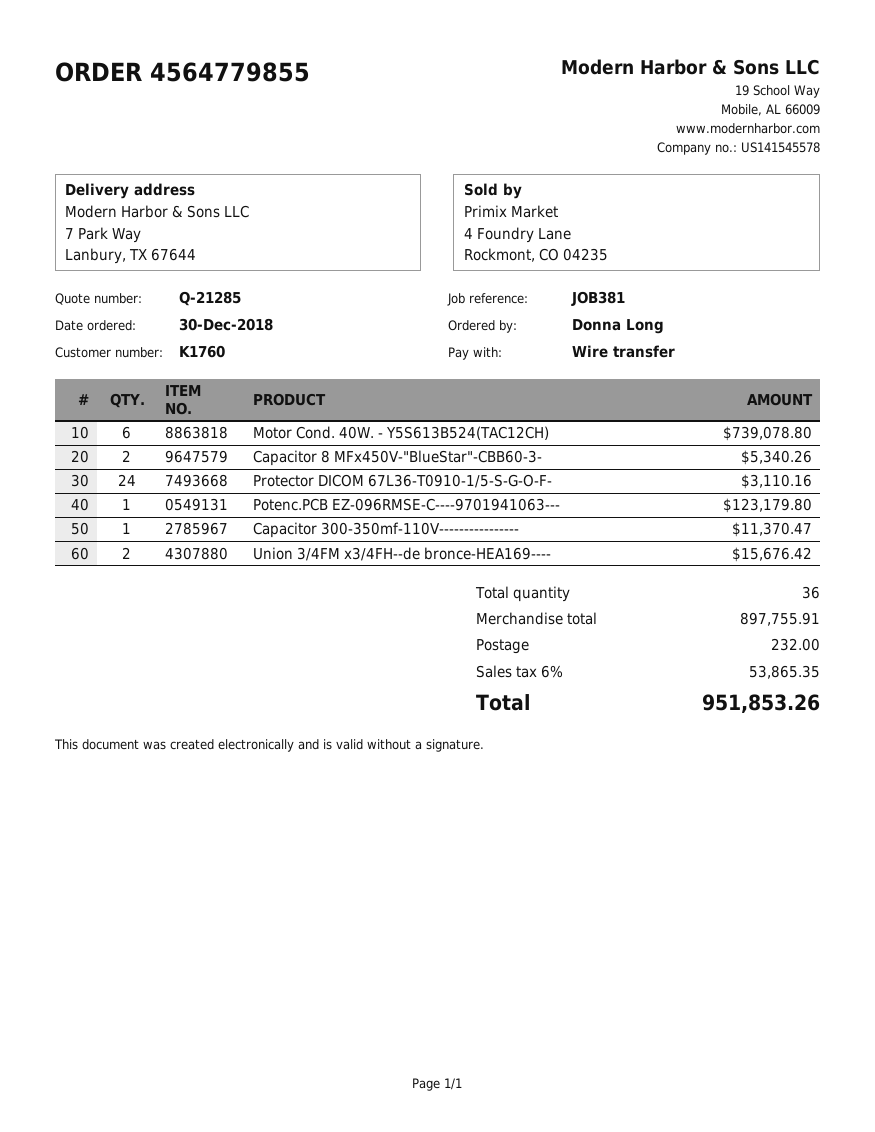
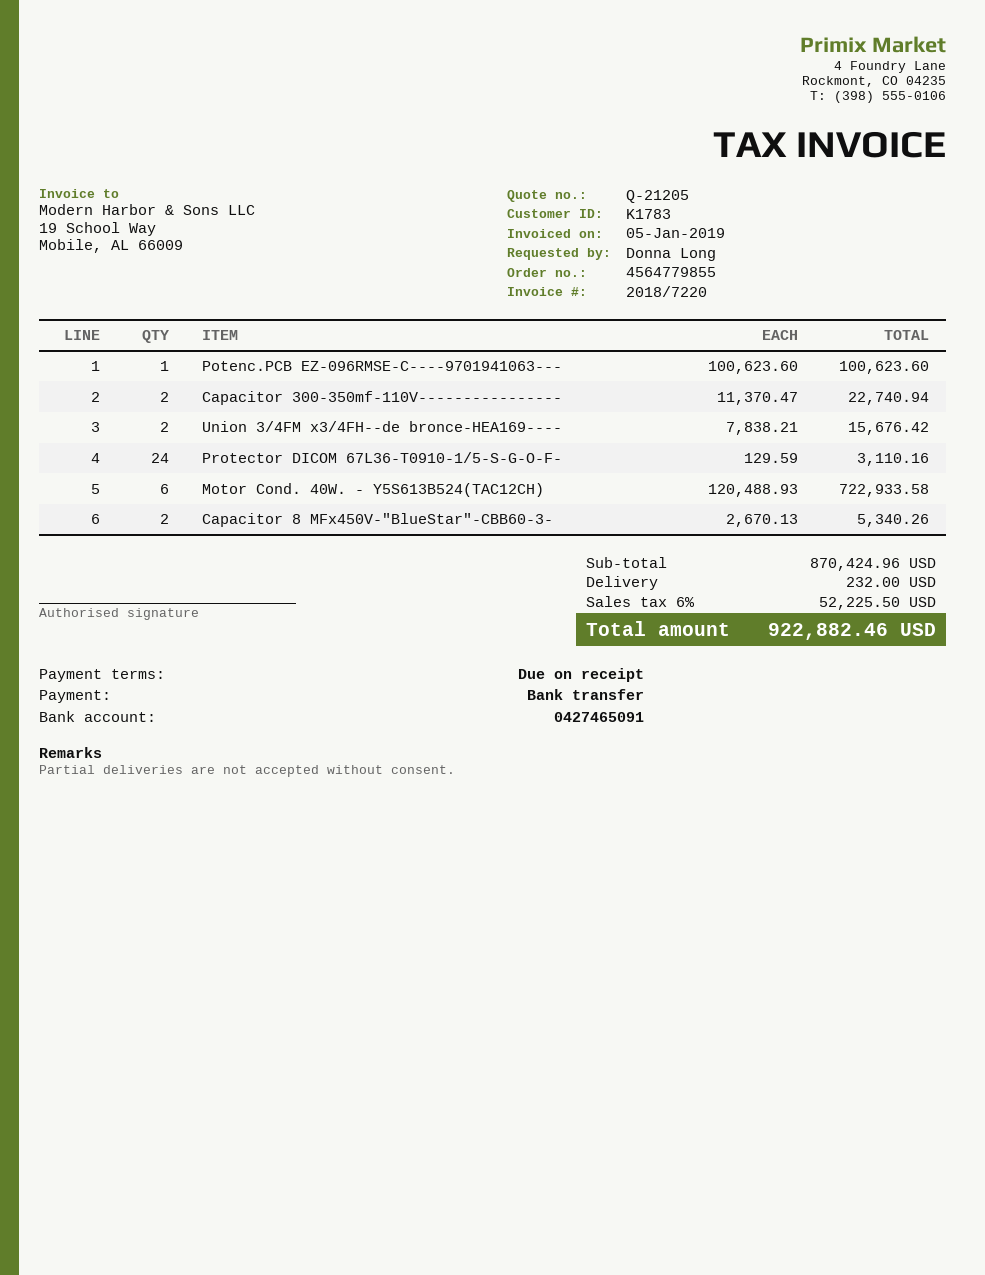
quote number: Q-21285 -> Q-21205
customer number: K1760 -> K1783
Motor Cond. 40W. - Y5S613B524(TAC12CH): 6 for 739078.80 -> 6 for 722933.58
Potenc.PCB EZ-096RMSE-C----9701941063---: 1 for 123179.80 -> 1 for 100623.60
Capacitor 300-350mf-110V----------------: 1 for 11370.47 -> 2 for 22740.94
subtotal: 897755.91 -> 870424.96
tax: 6% = 53865.35 -> 6% = 52225.50
total: 951853.26 -> 922882.46

